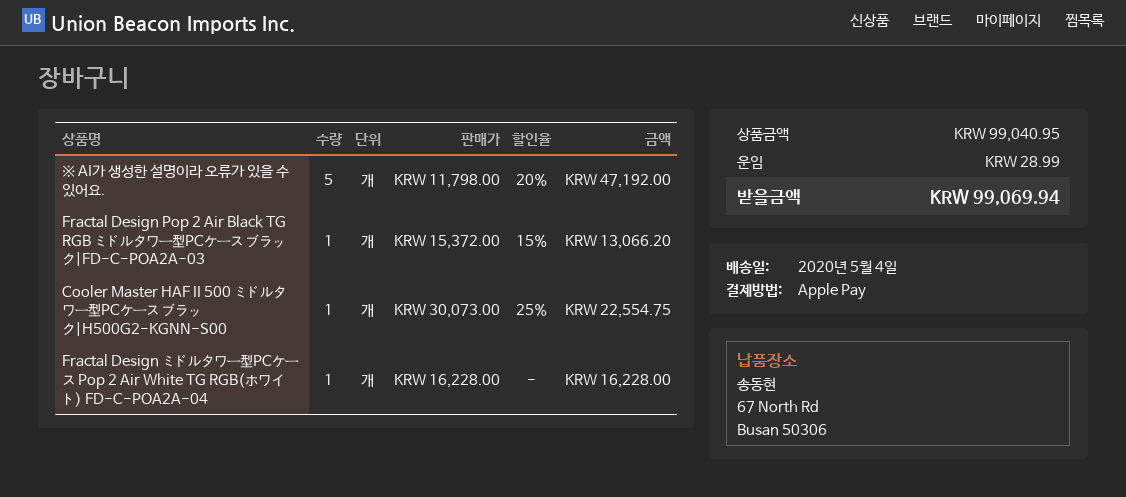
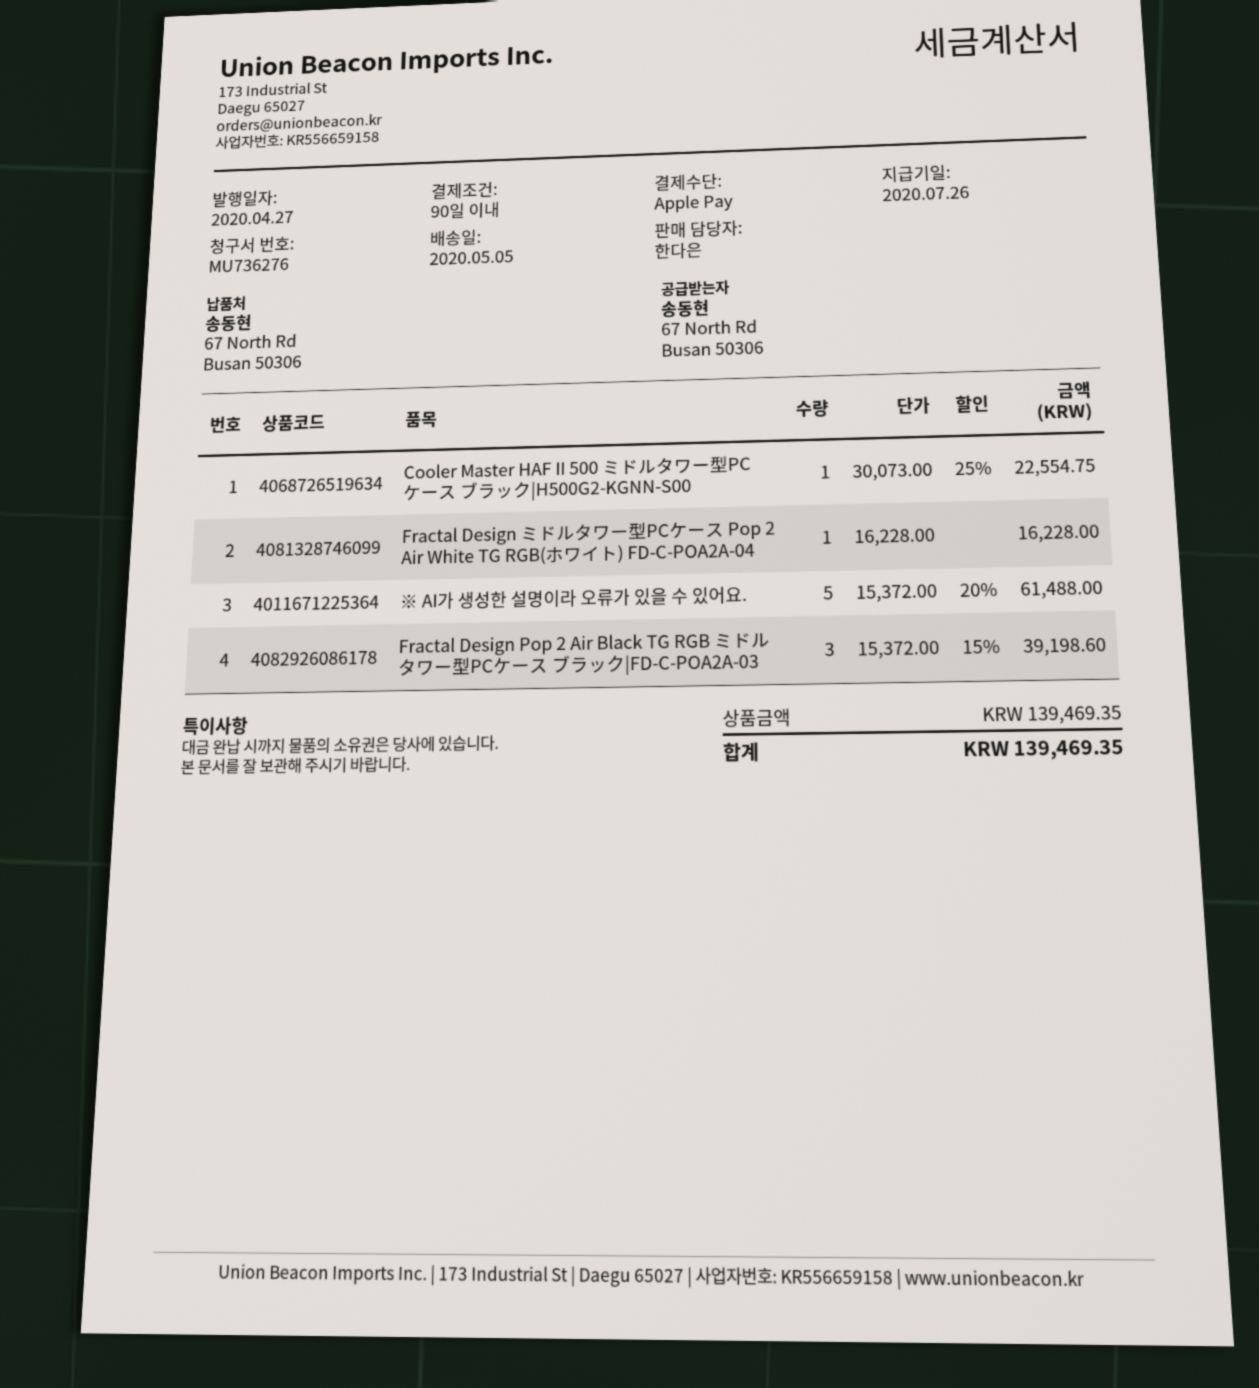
delivery date: 2020-05-04 -> 2020-05-05
※ AI가 생성한 설명이라 오류가 있을 수 있어요.: 5 x 11798.00 - 20% = 47192.00 -> 5 x 15372.00 - 20% = 61488.00
Fractal Design Pop 2 Air Black TG RGB ミドルタワー型PCケース ブラック|FD-C-POA2A-03: 1 x 15372.00 - 15% = 13066.20 -> 3 x 15372.00 - 15% = 39198.60
subtotal: 99040.95 -> 139469.35
shipping: 28.99 -> none
total: 99069.94 -> 139469.35

